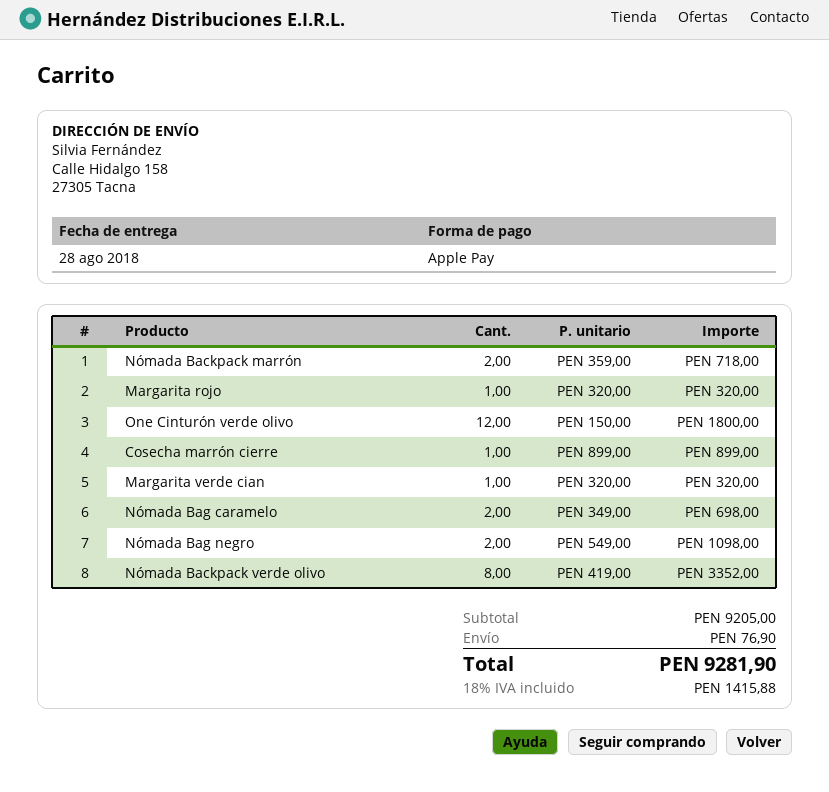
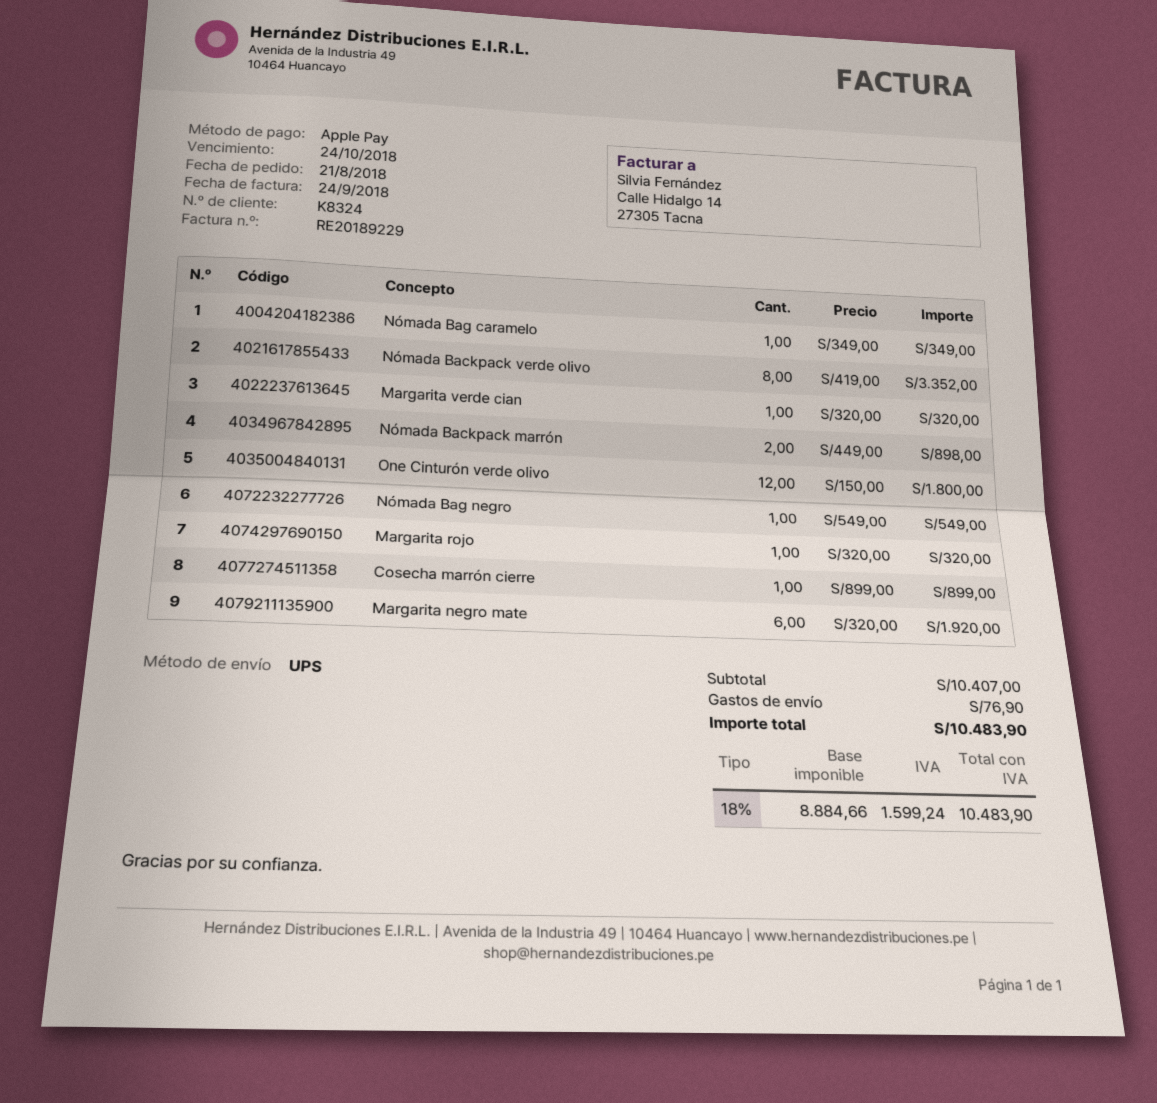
Nómada Backpack marrón: 2 x 359.00 = 718.00 -> 2 x 449.00 = 898.00
Nómada Bag caramelo: 2 x 349.00 = 698.00 -> 1 x 349.00 = 349.00
Nómada Bag negro: 2 x 549.00 = 1098.00 -> 1 x 549.00 = 549.00
Margarita negro mate: none -> 6 x 320.00 = 1920.00
subtotal: 9205.00 -> 10407.00
tax: 18% = 1415.88 -> 18% = 1599.24
total: 9281.90 -> 10483.90

